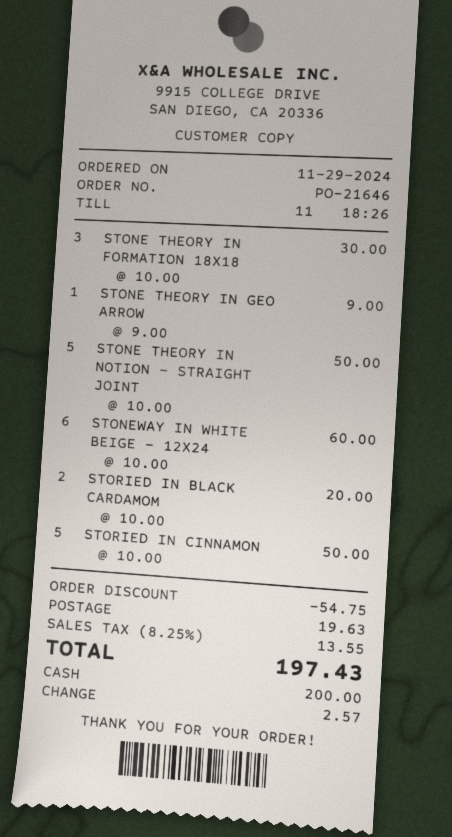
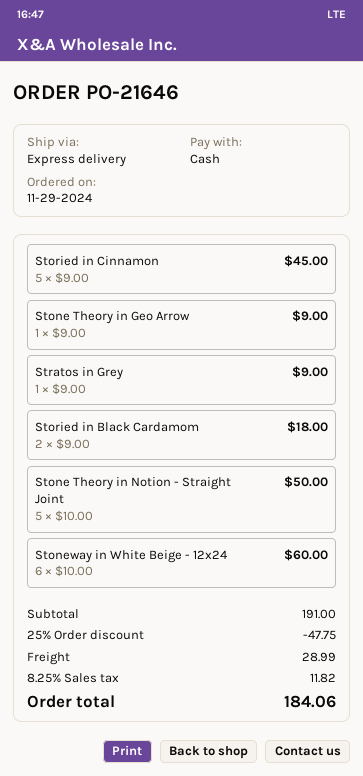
STONE THEORY IN FORMATION 18X18: 3 x 10.00 = 30.00 -> none
STORIED IN BLACK CARDAMOM: 2 x 10.00 = 20.00 -> 2 x 9.00 = 18.00
STORIED IN CINNAMON: 5 x 10.00 = 50.00 -> 5 x 9.00 = 45.00
Stratos in Grey: none -> 1 x 9.00 = 9.00
discount: 54.75 -> 47.75
shipping: 19.63 -> 28.99
tax: 8.25% = 13.55 -> 8.25% = 11.82
total: 197.43 -> 184.06

